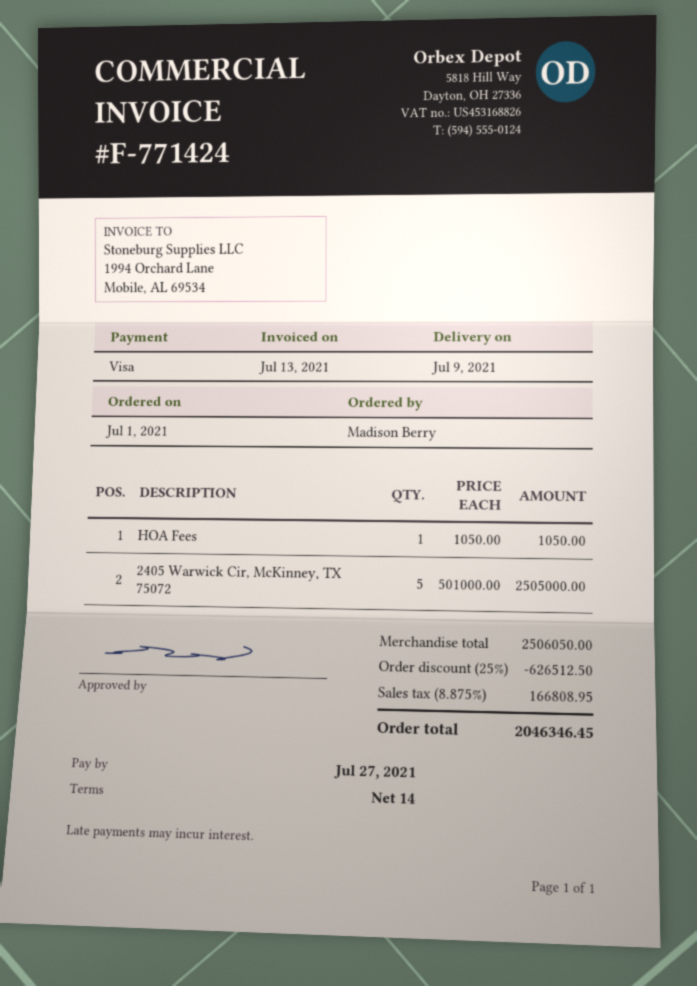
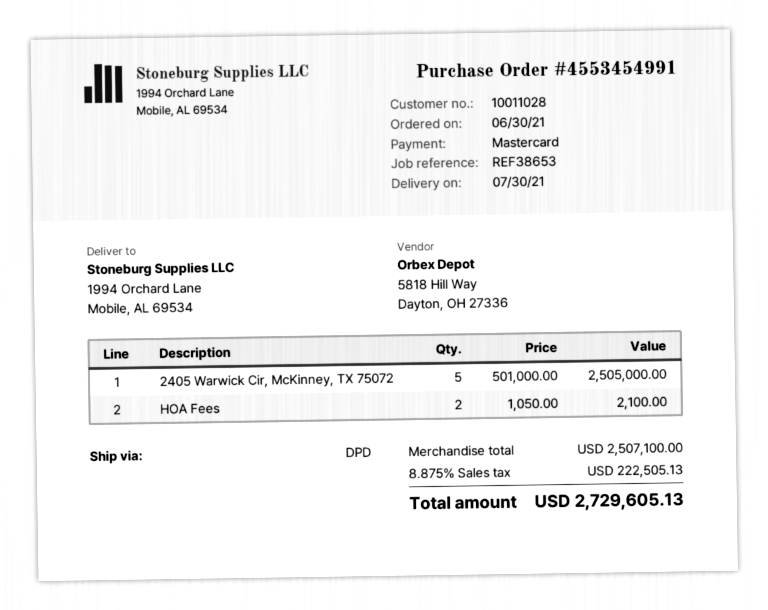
order date: 2021-07-01 -> 2021-06-30
delivery date: 2021-07-09 -> 2021-07-30
payment method: Visa -> Mastercard
HOA Fees: 1 x 1050.00 = 1050.00 -> 2 x 1050.00 = 2100.00
subtotal: 2506050.00 -> 2507100.00
discount: 25% = 626512.50 -> none
tax: 8.875% = 166808.95 -> 8.875% = 222505.13
total: 2046346.45 -> 2729605.13

